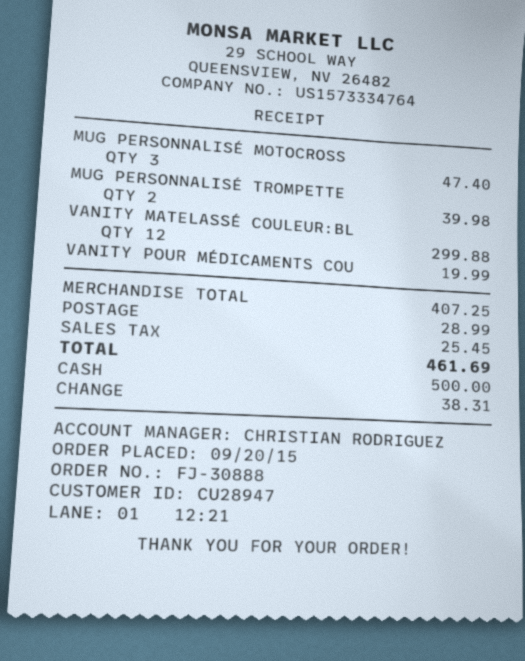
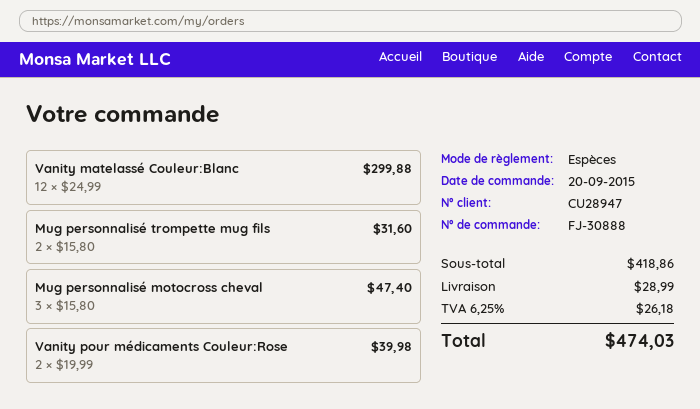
MUG PERSONNALISÉ TROMPETTE: 2 for 39.98 -> 2 for 31.60
VANITY POUR MÉDICAMENTS COU: 1 for 19.99 -> 2 for 39.98
subtotal: 407.25 -> 418.86
tax: 25.45 -> 26.18
total: 461.69 -> 474.03

